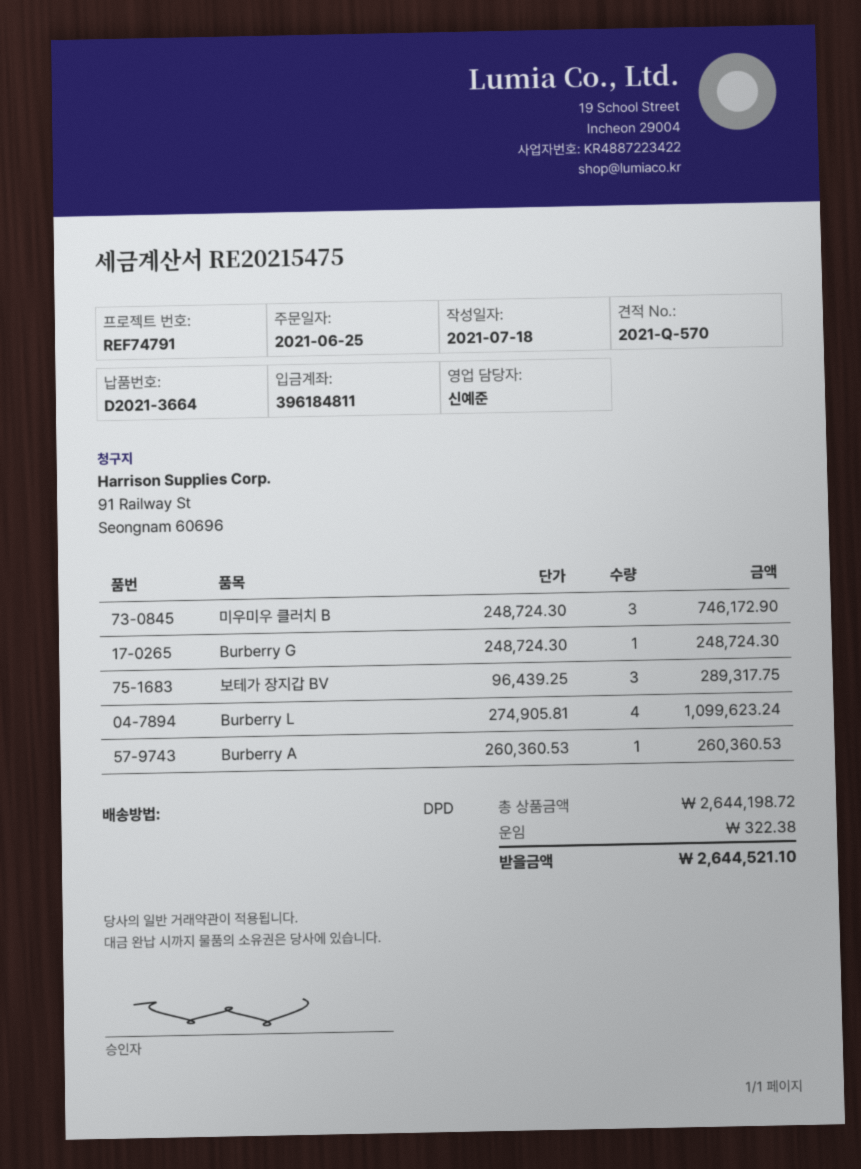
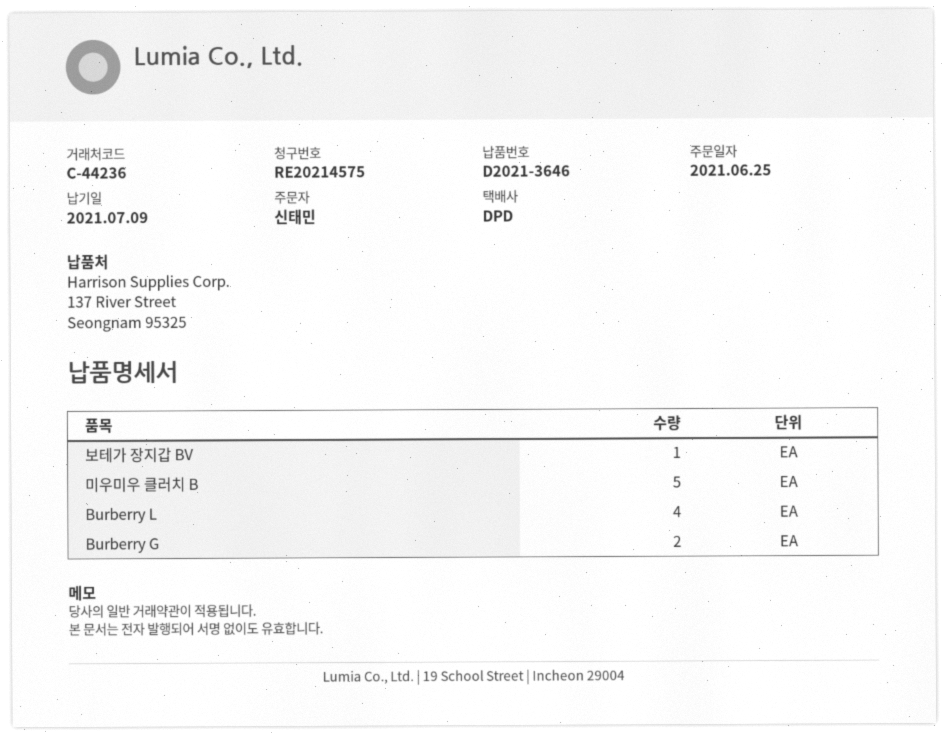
delivery note number: D2021-3664 -> D2021-3646
invoice number: RE20215475 -> RE20214575
미우미우 클러치 B: 3 -> 5
Burberry G: 1 -> 2
보테가 장지갑 BV: 3 -> 1
Burberry A: 1 -> none

